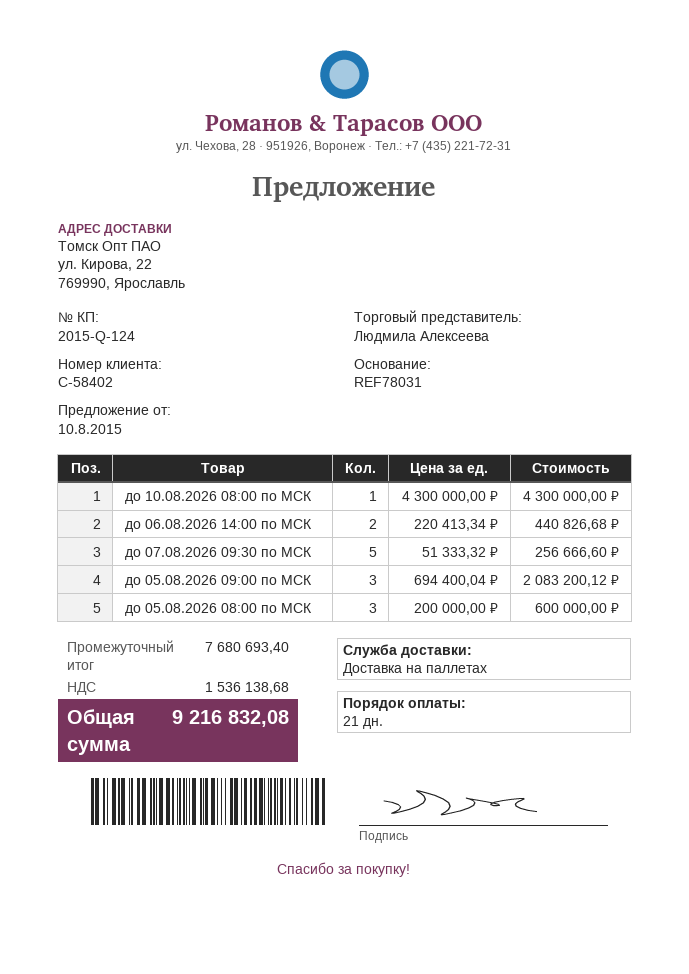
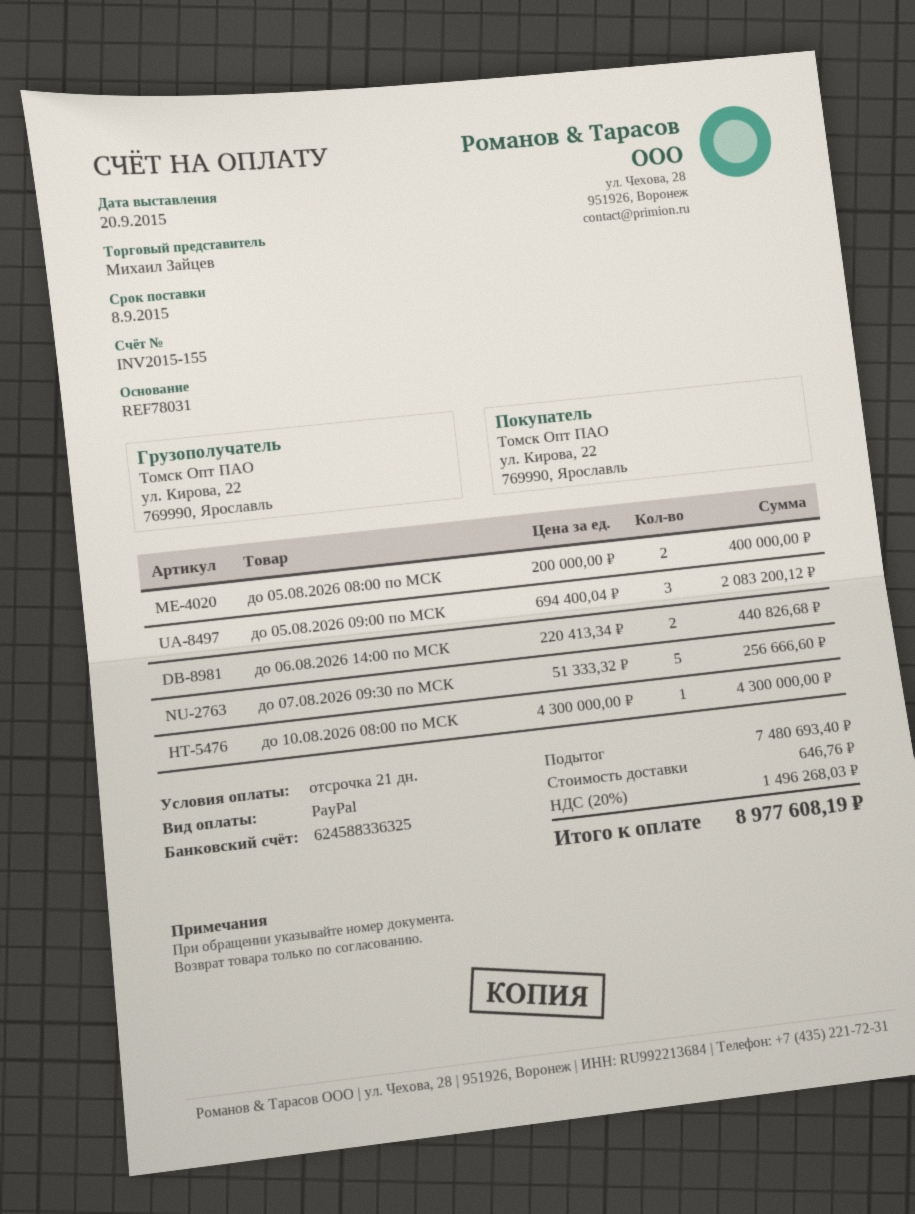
sales rep: Людмила Алексеева -> Михаил Зайцев
до 05.08.2026 08:00 по МСК: 3 x 200000.00 = 600000.00 -> 2 x 200000.00 = 400000.00
subtotal: 7680693.40 -> 7480693.40
shipping: none -> 646.76
tax: 1536138.68 -> 1496268.03
total: 9216832.08 -> 8977608.19

